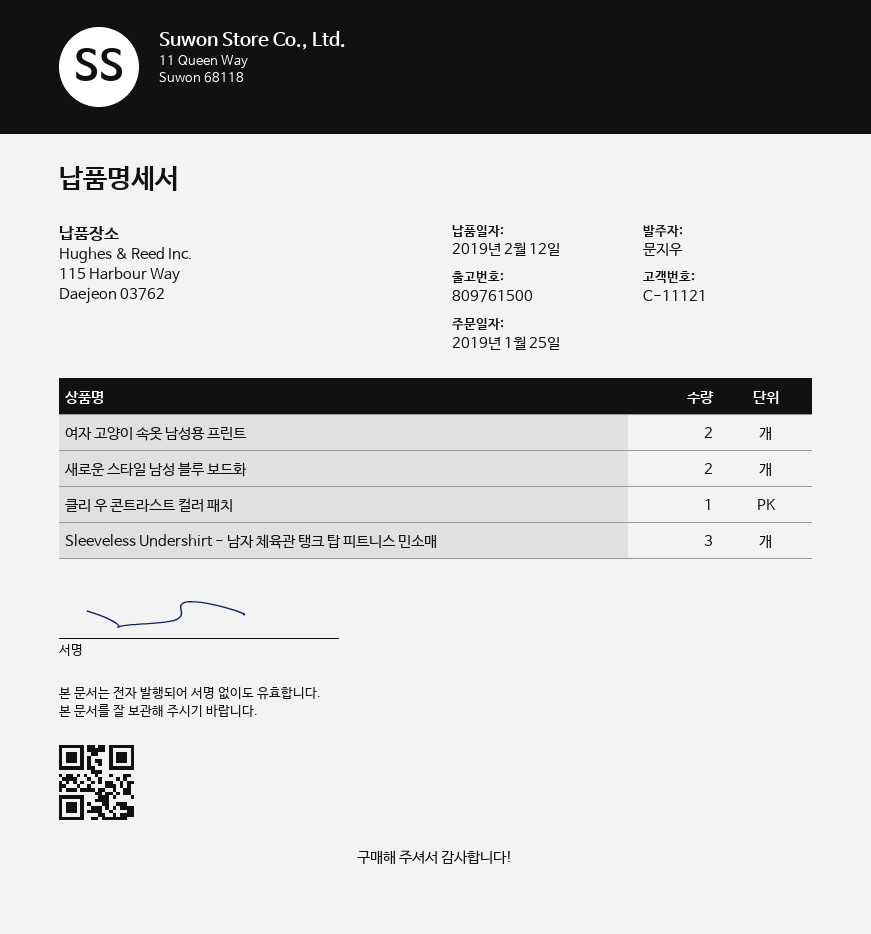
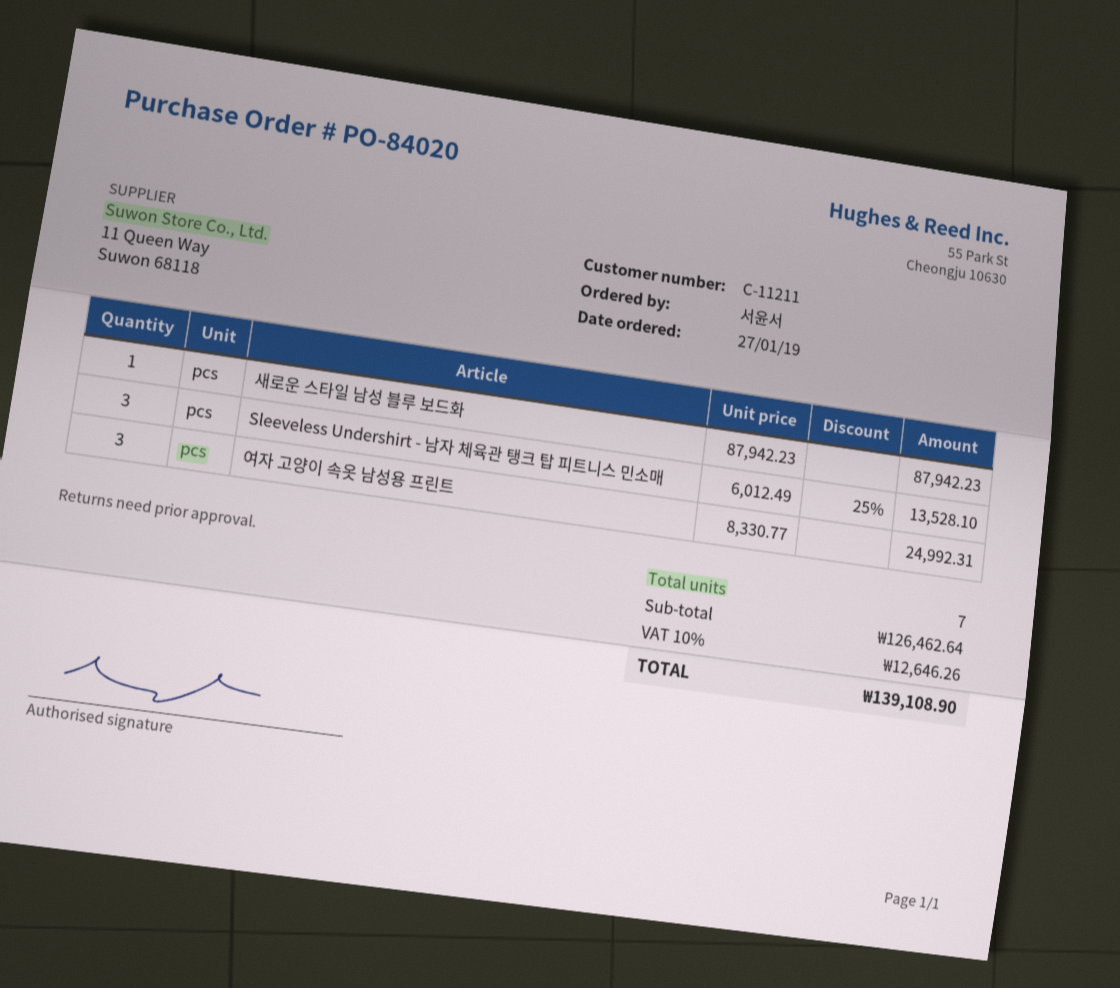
order date: 2019-01-25 -> 2019-01-27
customer number: C-11121 -> C-11211
ordered by: 문지우 -> 서윤서
여자 고양이 속옷 남성용 프린트: 2 -> 3
새로운 스타일 남성 블루 보드화: 2 -> 1
클리 우 콘트라스트 컬러 패치: 1 -> none

